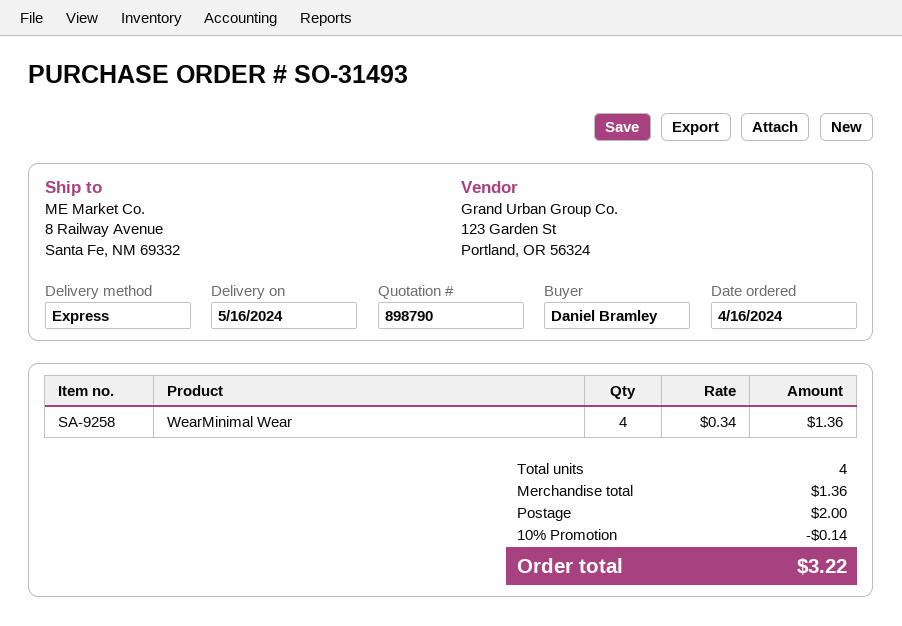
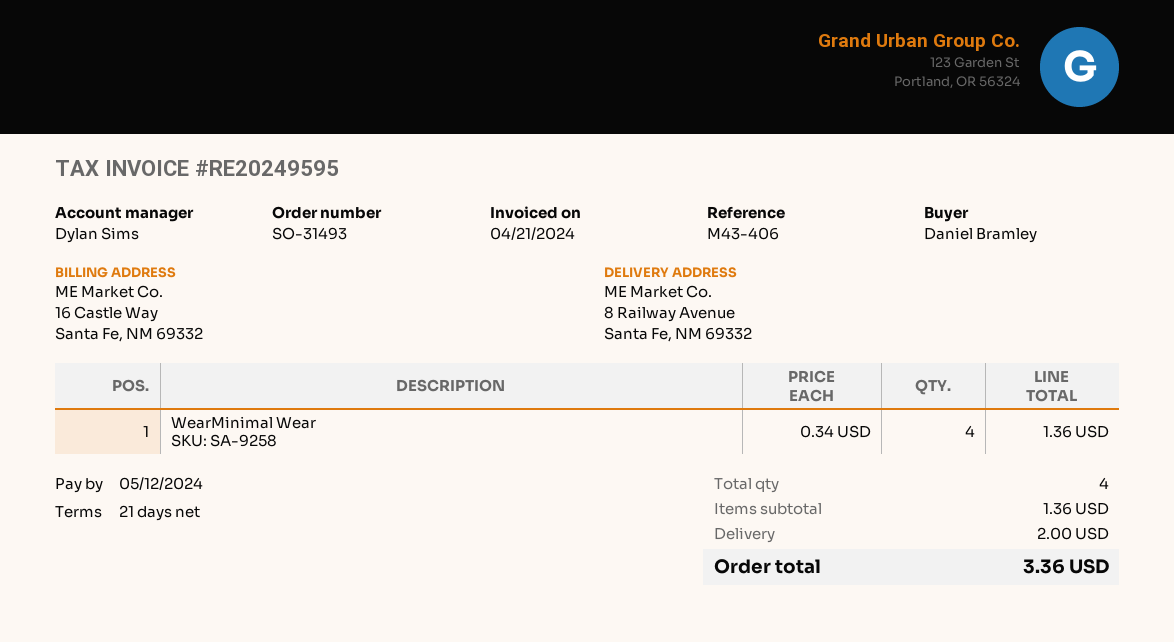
discount: 10% = 0.14 -> none
total: 3.22 -> 3.36

